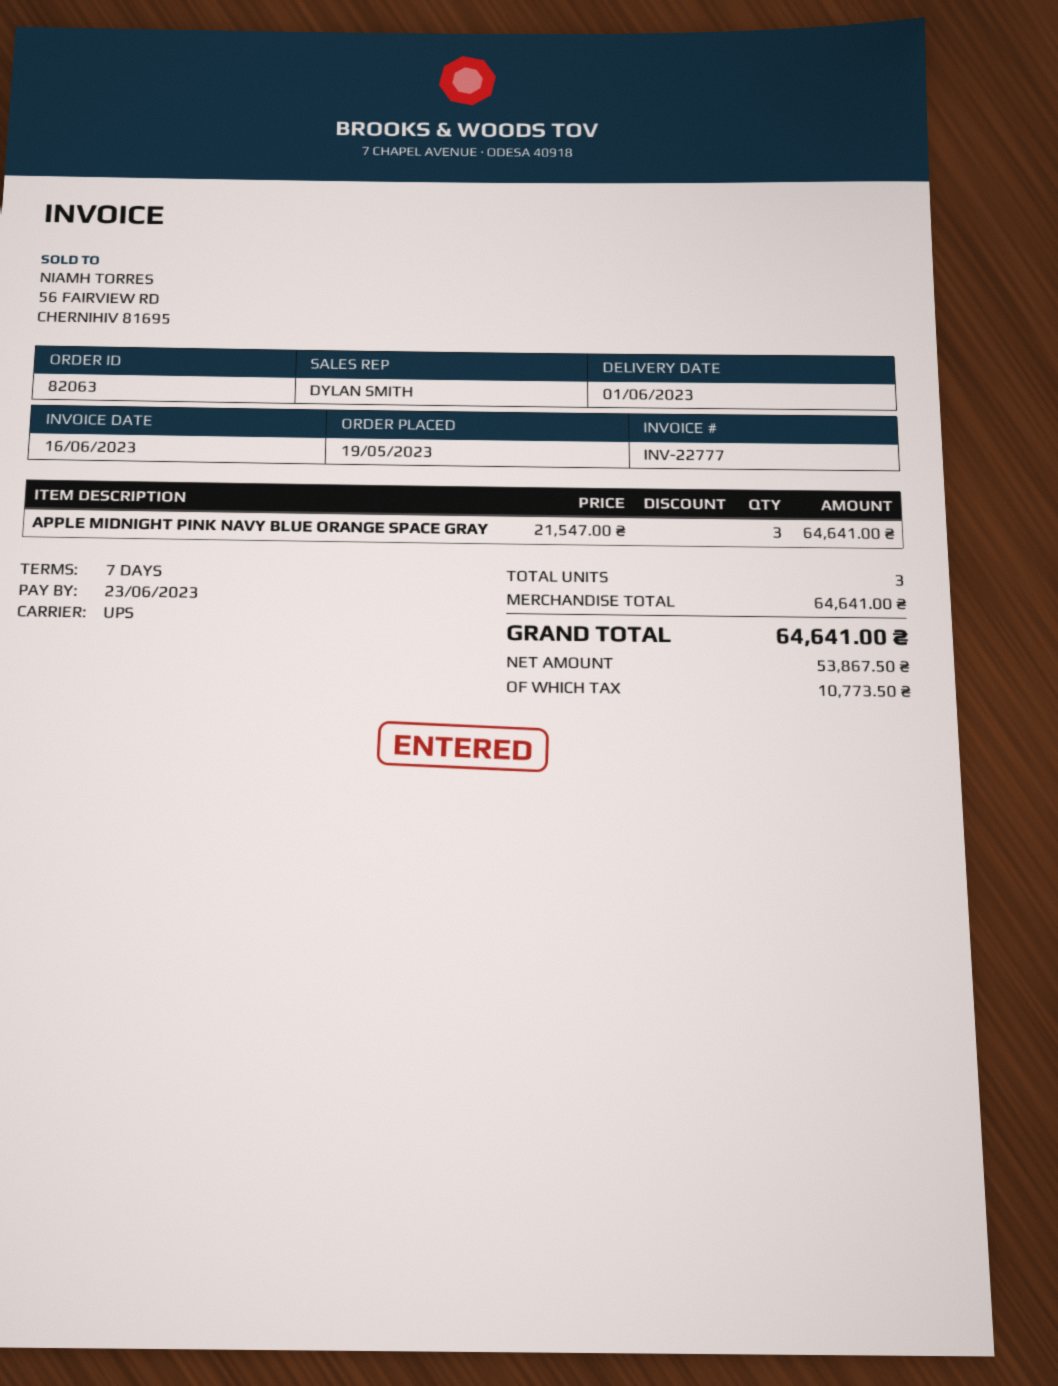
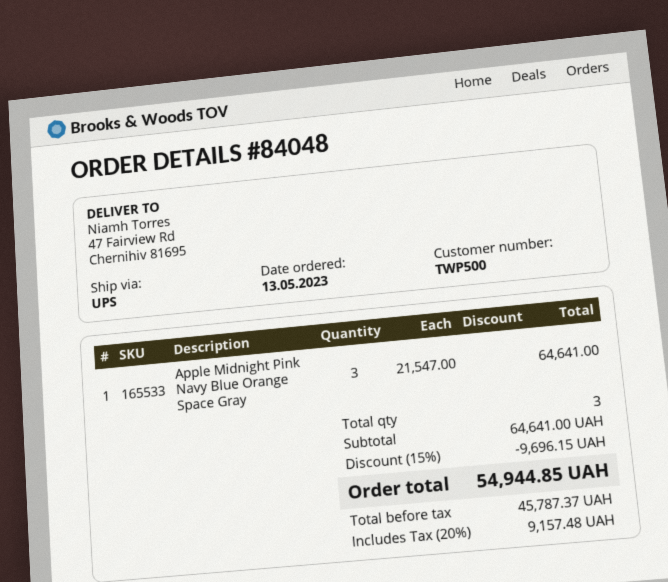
order number: 82063 -> 84048
order date: 2023-05-19 -> 2023-05-13
discount: none -> 15% = 9696.15
net: 53867.50 -> 45787.37
tax: 10773.50 -> 9157.48
total: 64641.00 -> 54944.85

